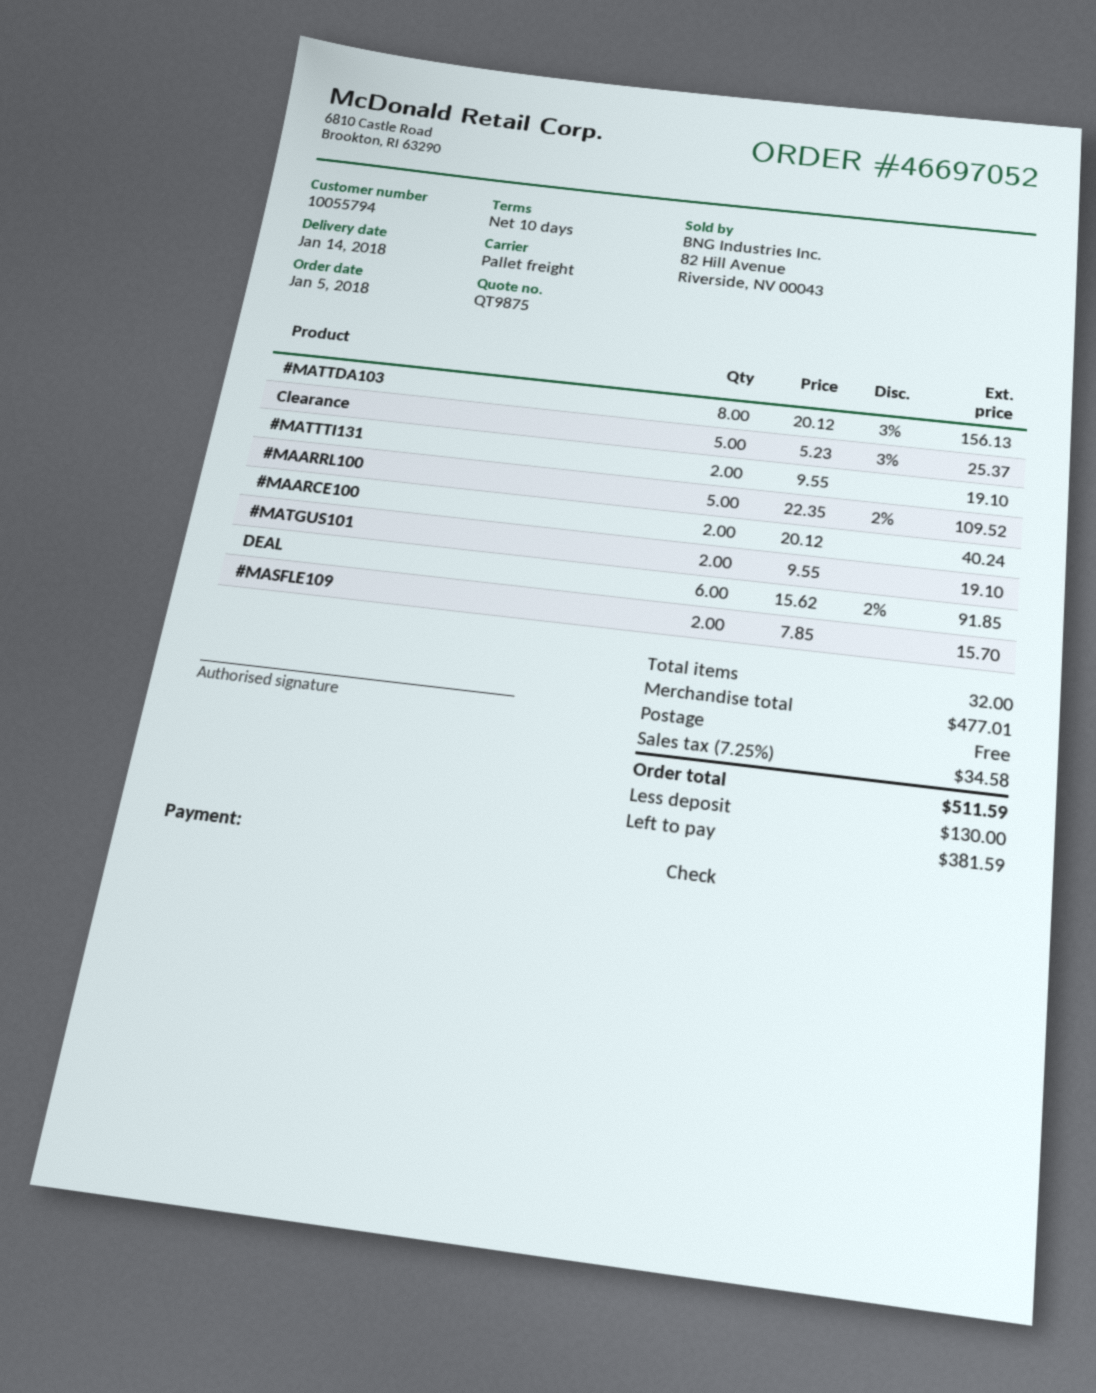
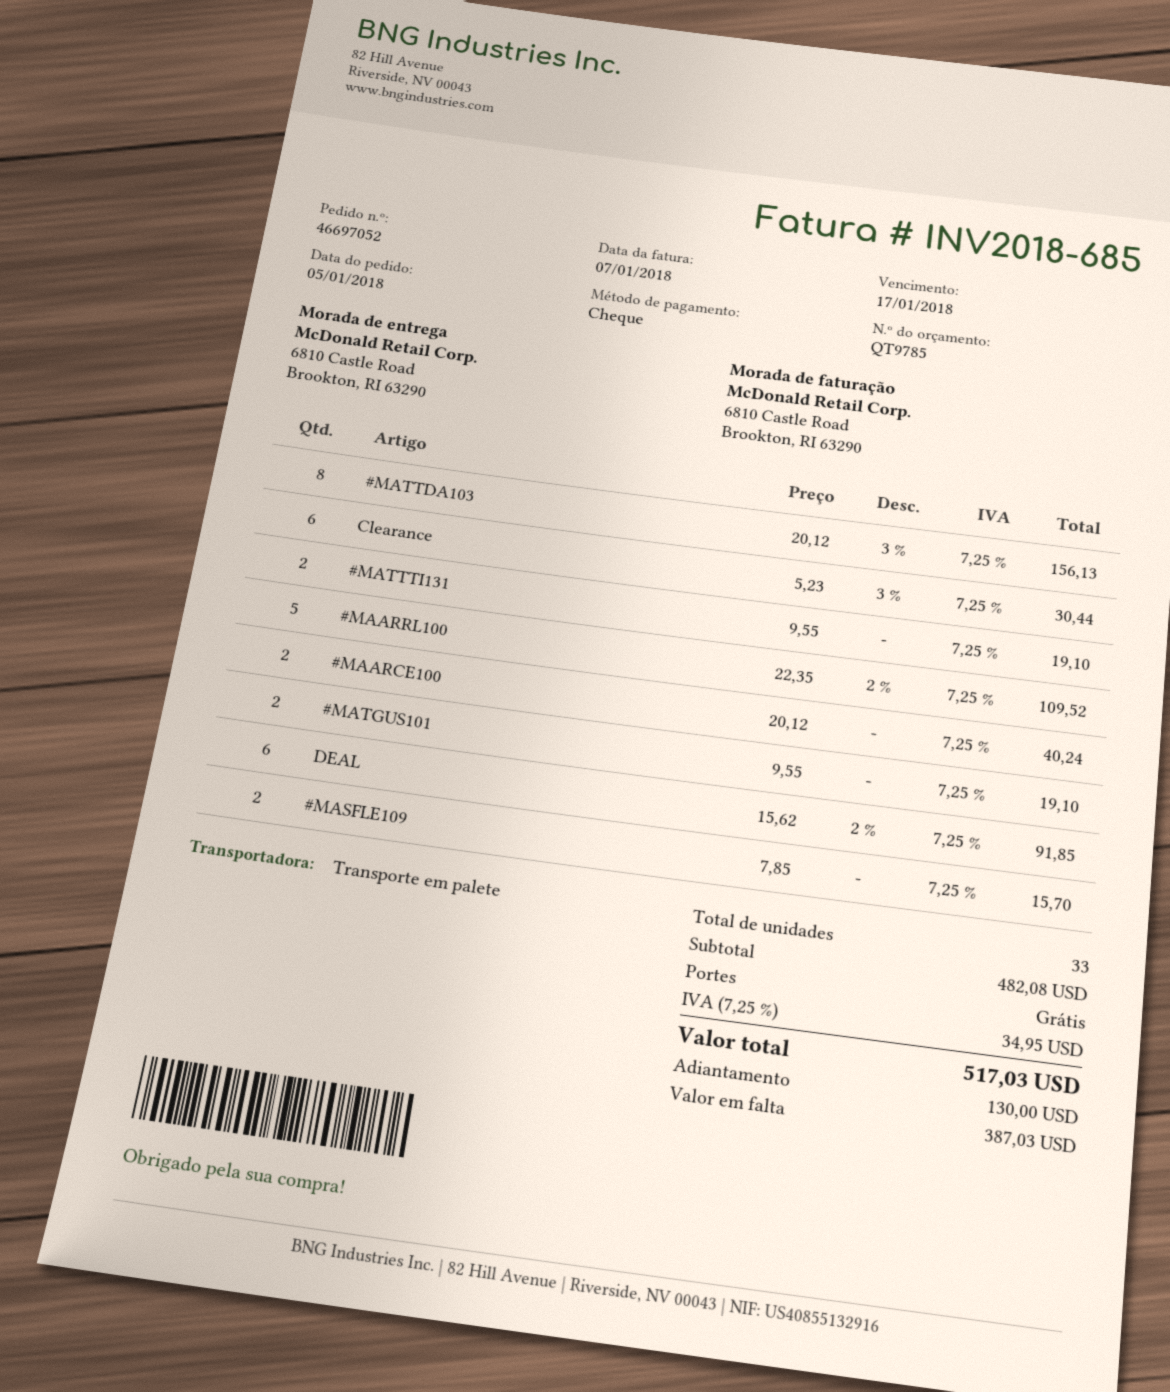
quote number: QT9875 -> QT9785
Clearance: 5 x 5.23 - 3% = 25.37 -> 6 x 5.23 - 3% = 30.44
total quantity: 32 -> 33
subtotal: 477.01 -> 482.08
tax: 7.25% = 34.58 -> 7.25% = 34.95
total: 511.59 -> 517.03
balance: 381.59 -> 387.03

